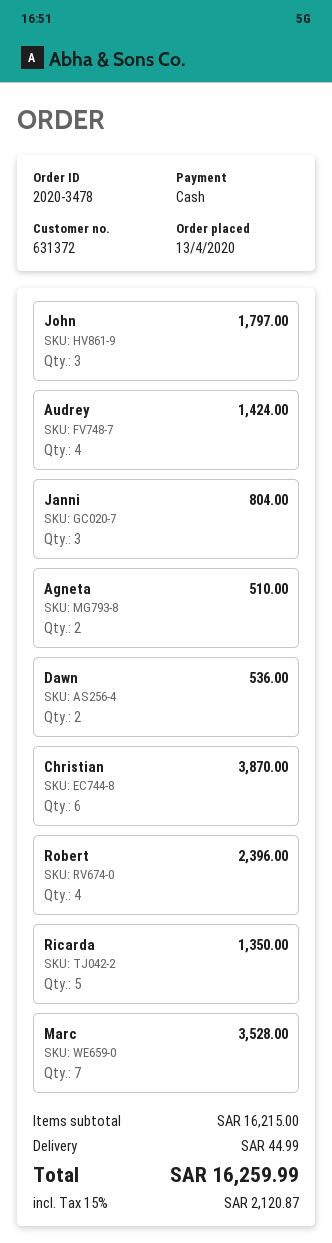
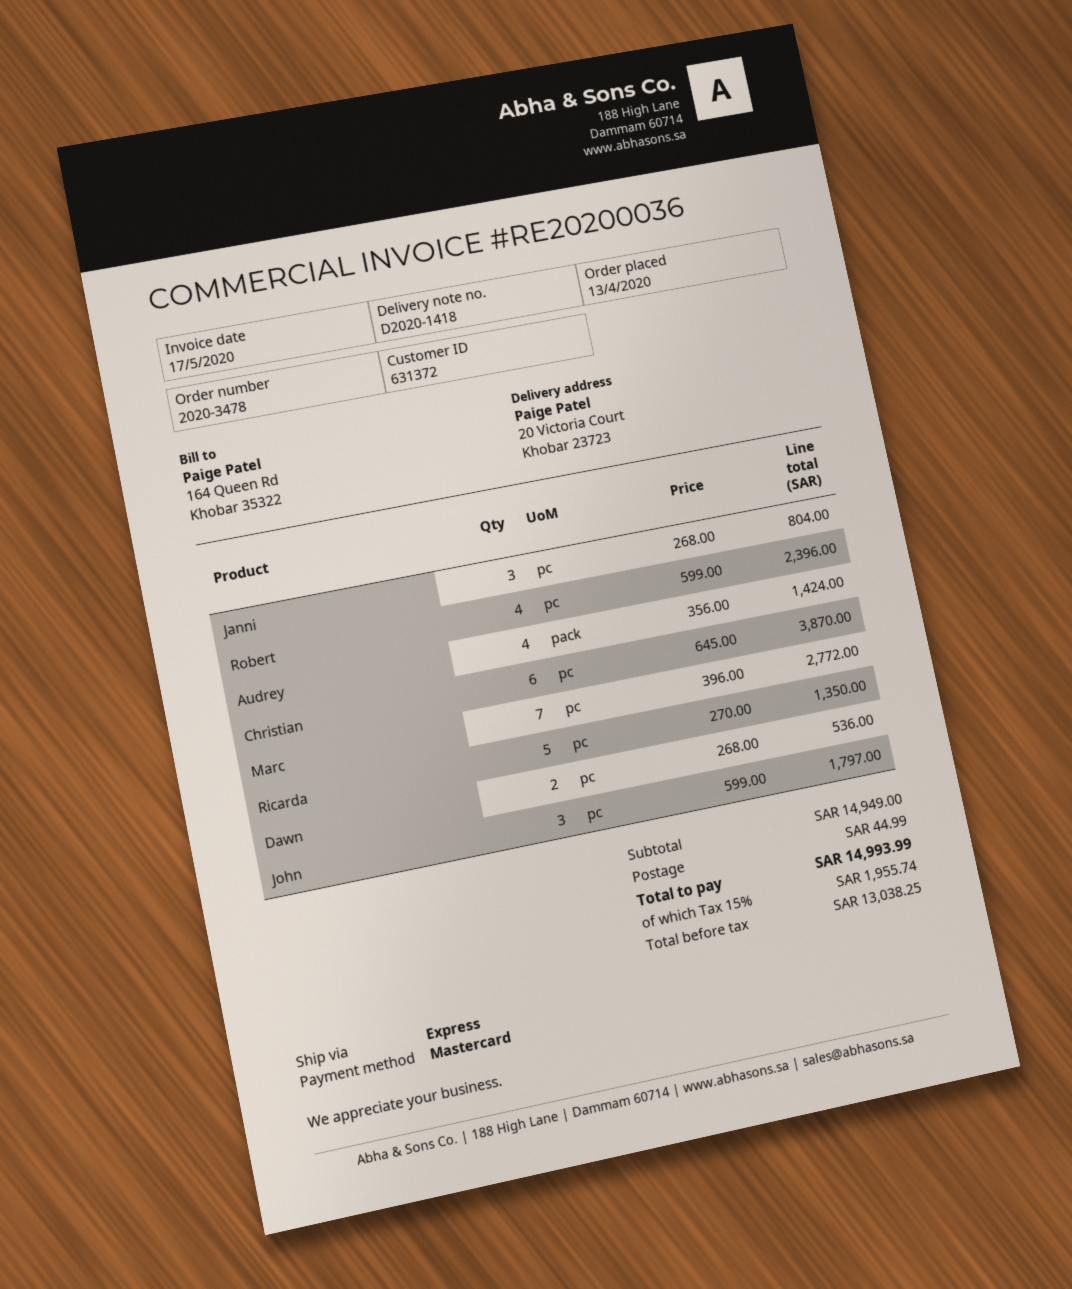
payment method: cash -> Mastercard
Agneta: 2 for 510.00 -> none
Marc: 7 for 3528.00 -> 7 for 2772.00
subtotal: 16215.00 -> 14949.00
tax: 15% = 2120.87 -> 15% = 1955.74
total: 16259.99 -> 14993.99

